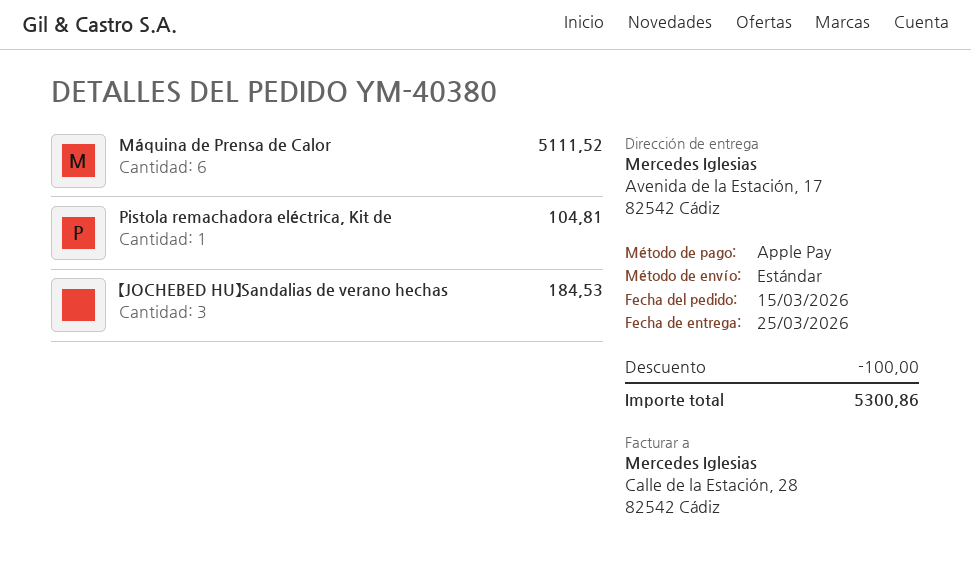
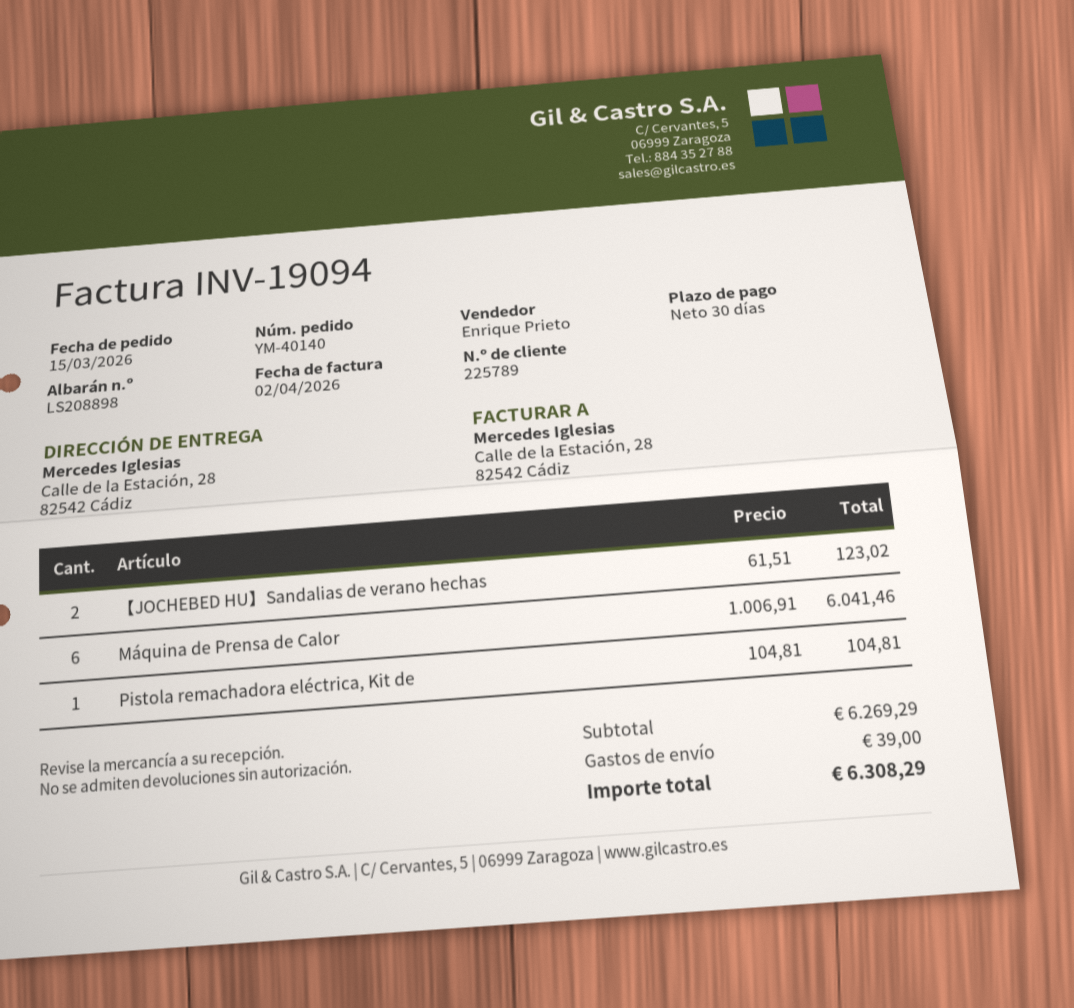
order number: YM-40380 -> YM-40140
ship to: Avenida de la Estación, 17, 82542 Cádiz -> Calle de la Estación, 28, 82542 Cádiz
Máquina de Prensa de Calor: 6 for 5111.52 -> 6 for 6041.46
【JOCHEBED HU】Sandalias de verano hechas: 3 for 184.53 -> 2 for 123.02
discount: 100.00 -> none
shipping: none -> 39.00
total: 5300.86 -> 6308.29

